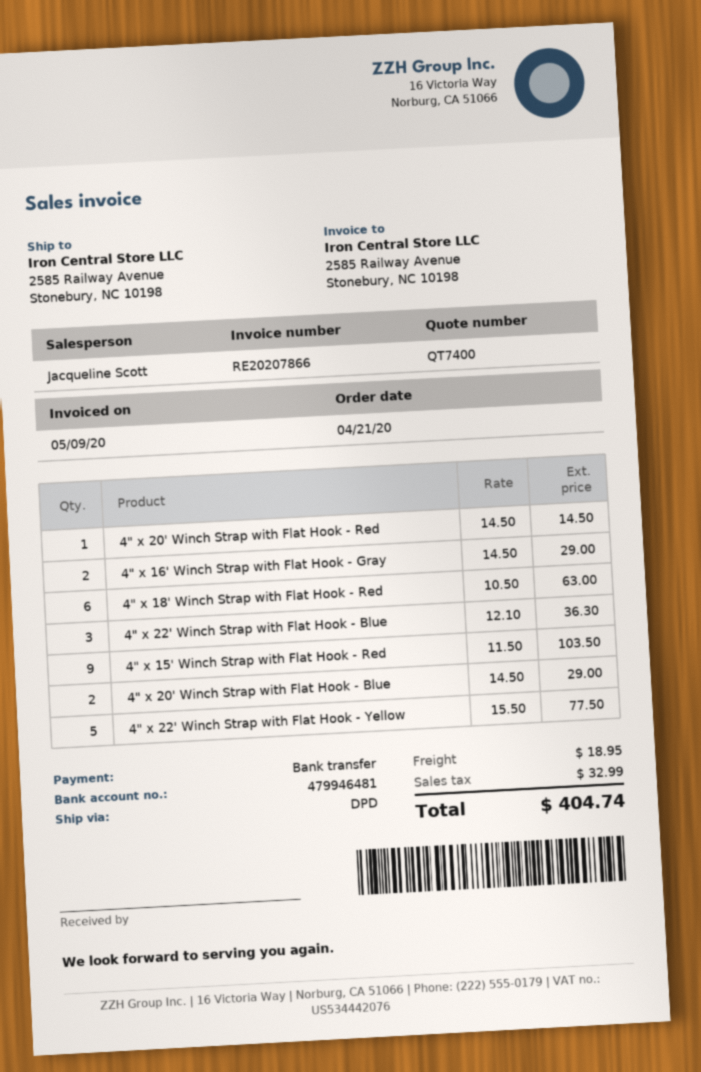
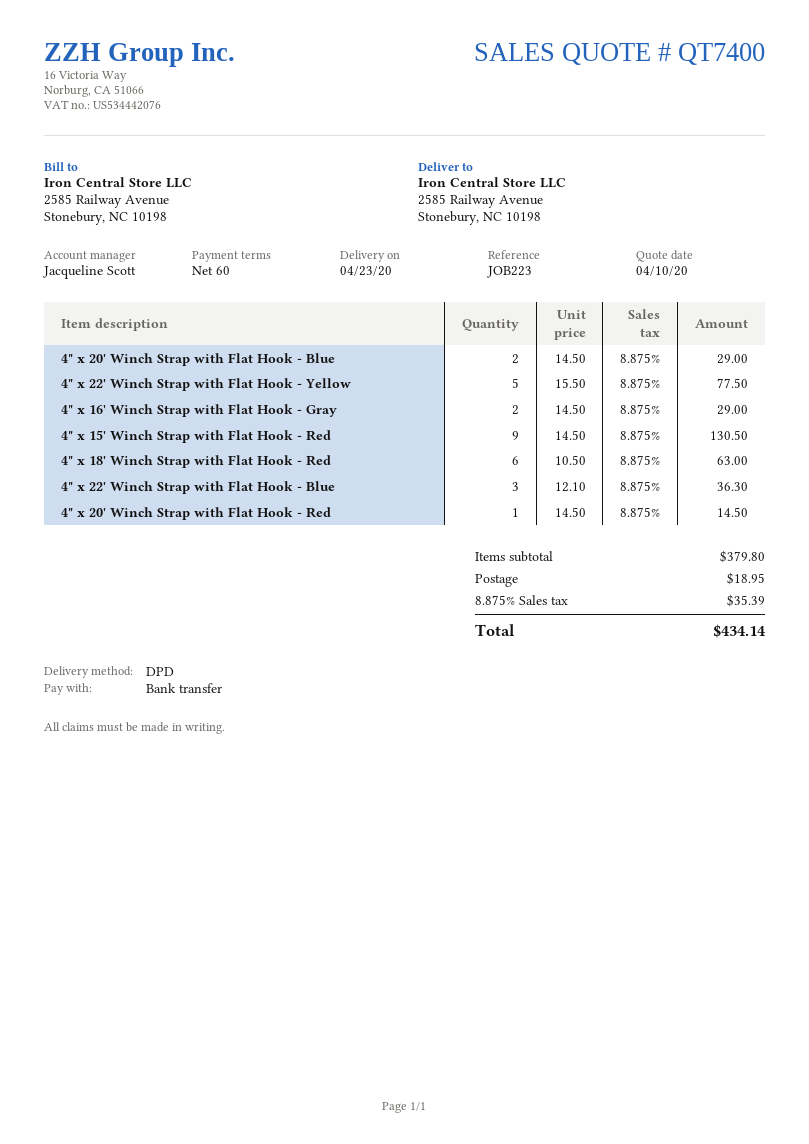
4" x 15' Winch Strap with Flat Hook - Red: 9 x 11.50 = 103.50 -> 9 x 14.50 = 130.50
tax: 32.99 -> 35.39
total: 404.74 -> 434.14

